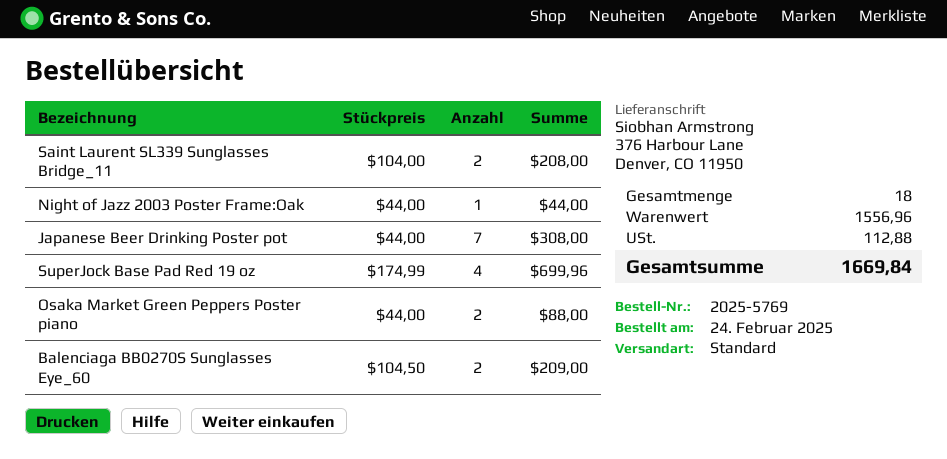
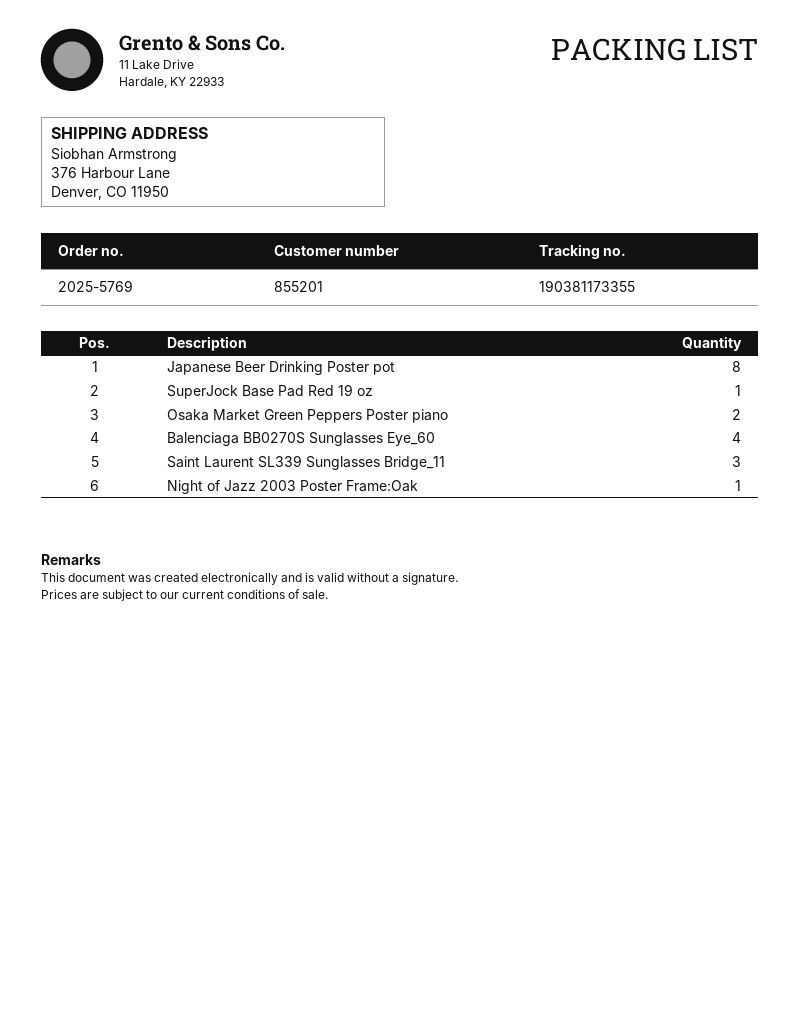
Saint Laurent SL339 Sunglasses Bridge_11: 2 -> 3
Japanese Beer Drinking Poster pot: 7 -> 8
SuperJock Base Pad Red 19 oz: 4 -> 1
Balenciaga BB0270S Sunglasses Eye_60: 2 -> 4

